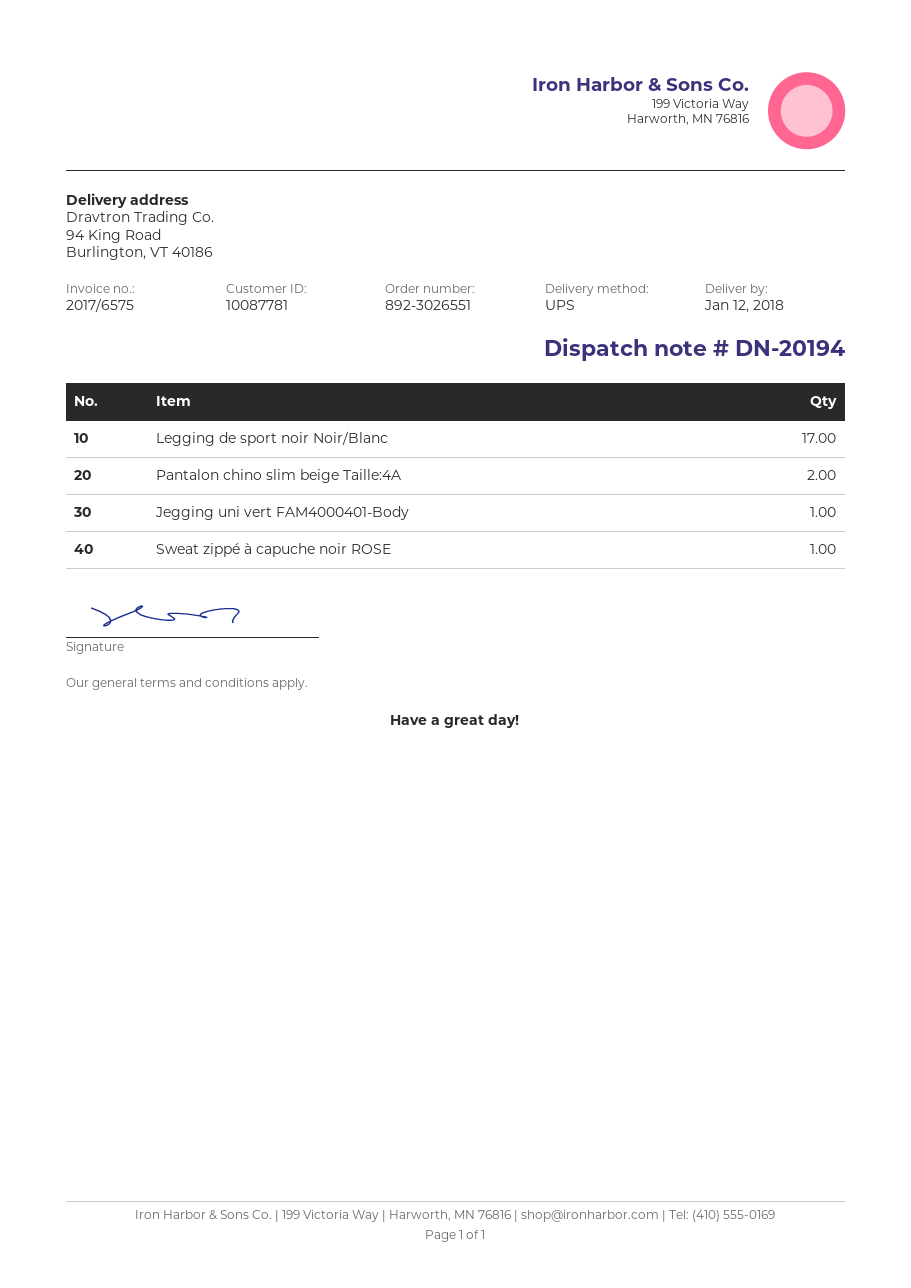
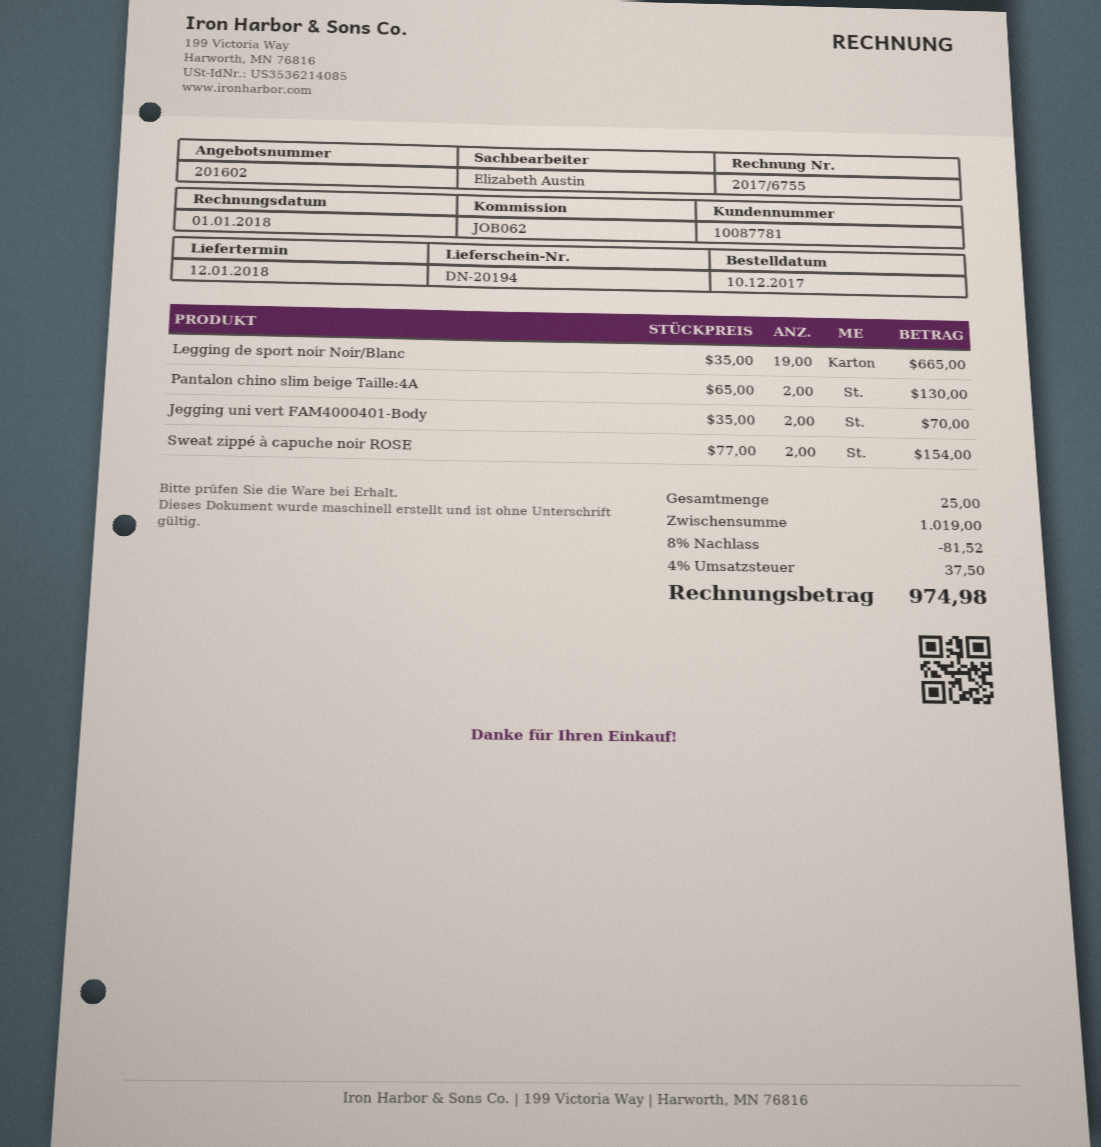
invoice number: 2017/6575 -> 2017/6755
Legging de sport noir Noir/Blanc: 17 -> 19
Jegging uni vert FAM4000401-Body: 1 -> 2
Sweat zippé à capuche noir ROSE: 1 -> 2

